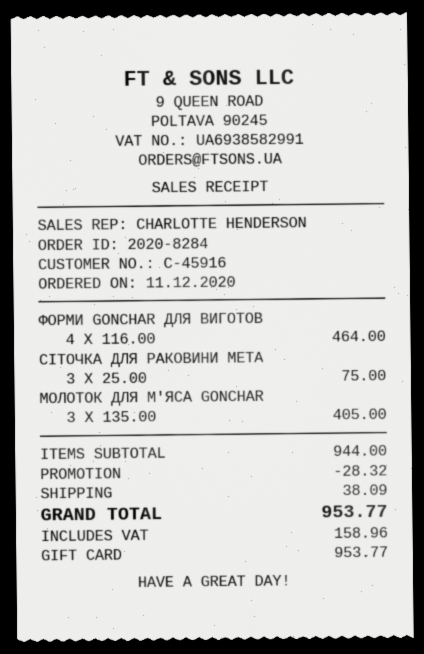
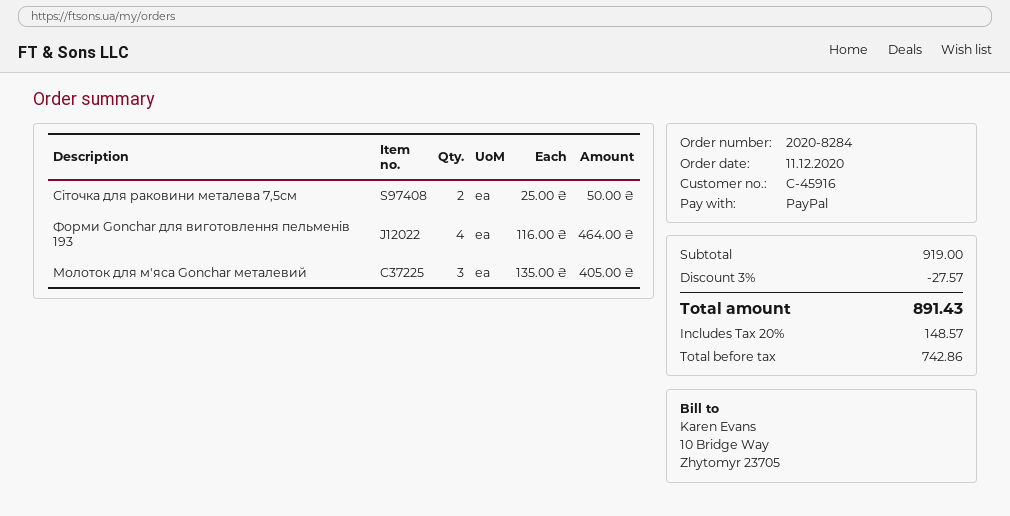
payment method: gift card -> PayPal
СІТОЧКА ДЛЯ РАКОВИНИ МЕТА: 3 x 25.00 = 75.00 -> 2 x 25.00 = 50.00
subtotal: 944.00 -> 919.00
discount: 28.32 -> 27.57
shipping: 38.09 -> none
tax: 158.96 -> 148.57
total: 953.77 -> 891.43

